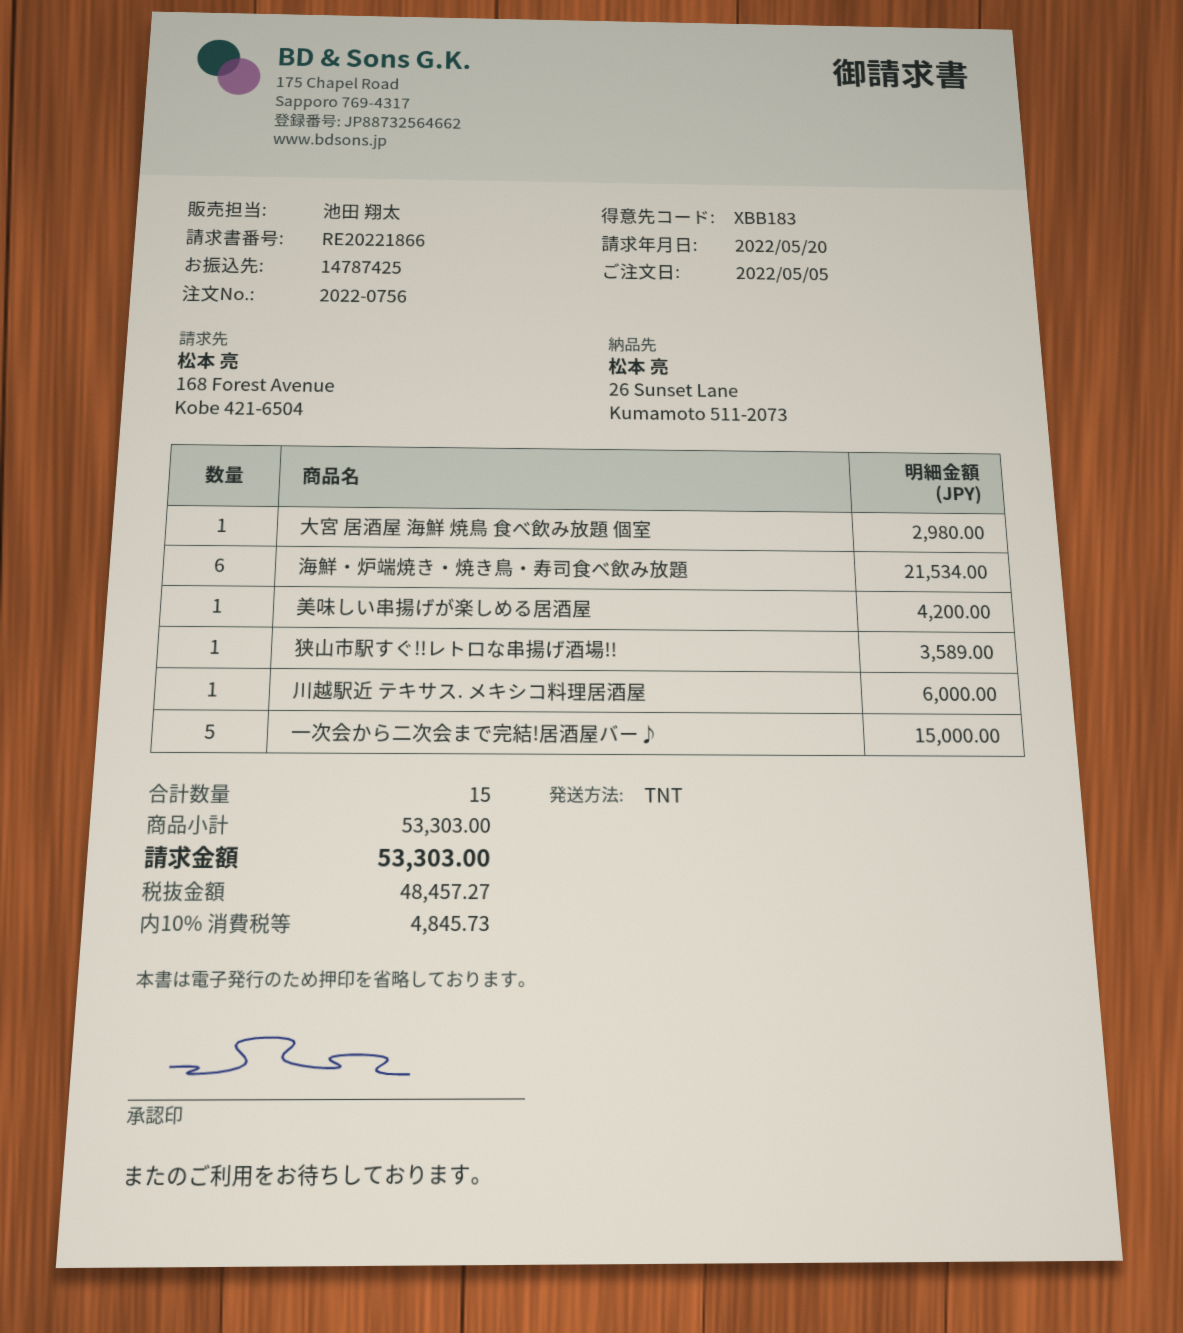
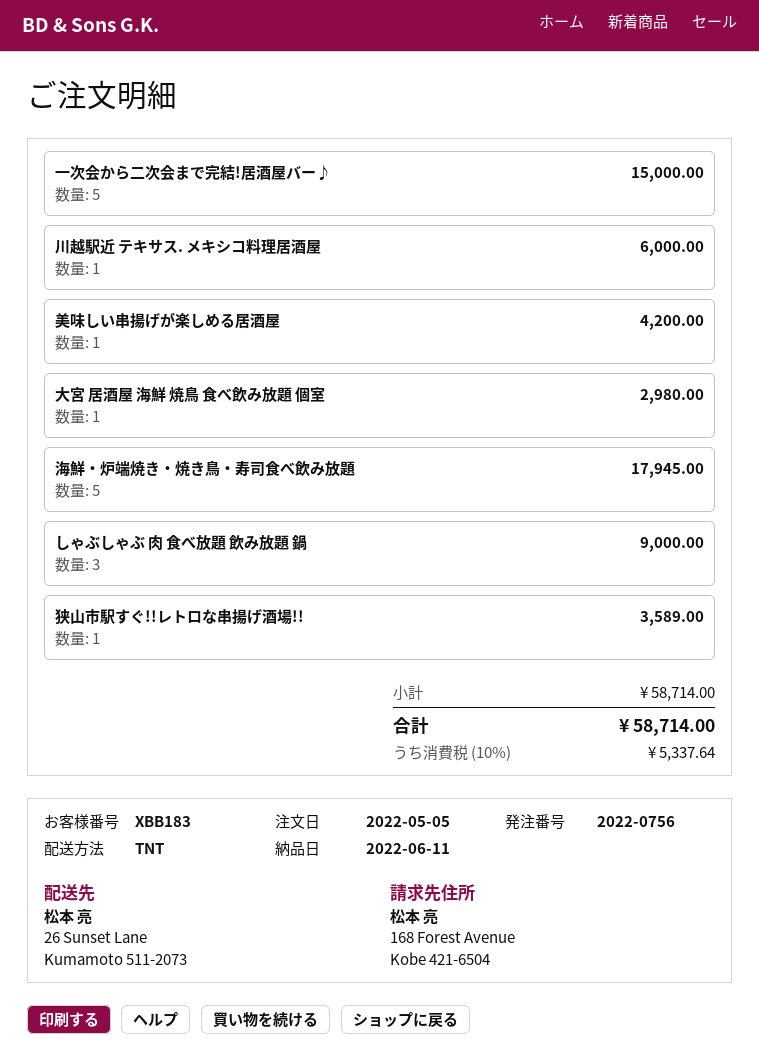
海鮮・炉端焼き・焼き鳥・寿司食べ飲み放題: 6 for 21534.00 -> 5 for 17945.00
しゃぶしゃぶ 肉 食べ放題 飲み放題 鍋: none -> 3 for 9000.00
subtotal: 53303.00 -> 58714.00
tax: 10% = 4845.73 -> 10% = 5337.64
total: 53303.00 -> 58714.00

